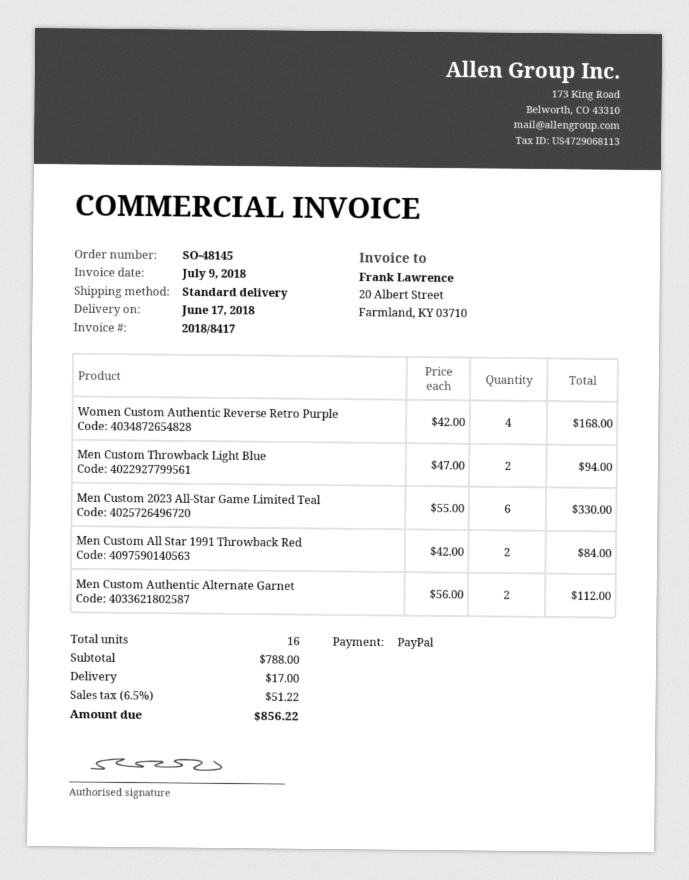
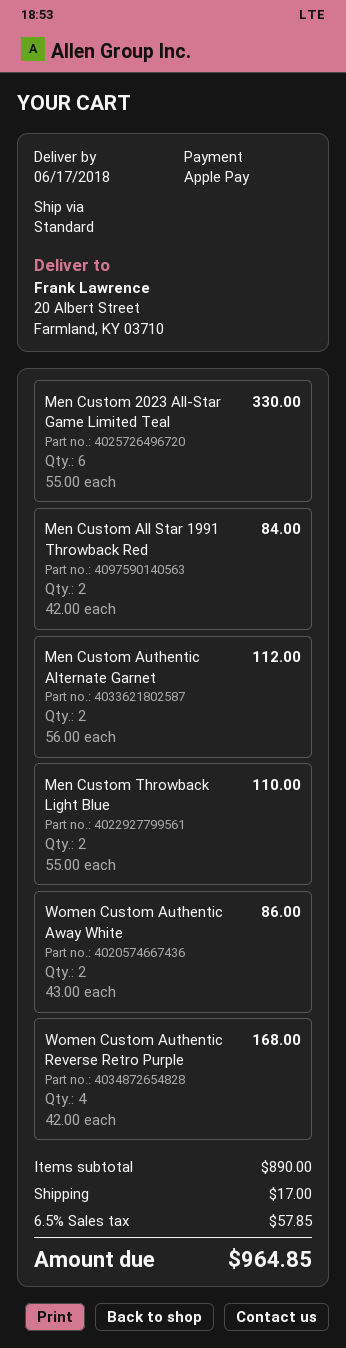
payment method: PayPal -> Apple Pay
Men Custom Throwback Light Blue: 2 x 47.00 = 94.00 -> 2 x 55.00 = 110.00
Women Custom Authentic Away White: none -> 2 x 43.00 = 86.00
subtotal: 788.00 -> 890.00
tax: 6.5% = 51.22 -> 6.5% = 57.85
total: 856.22 -> 964.85

